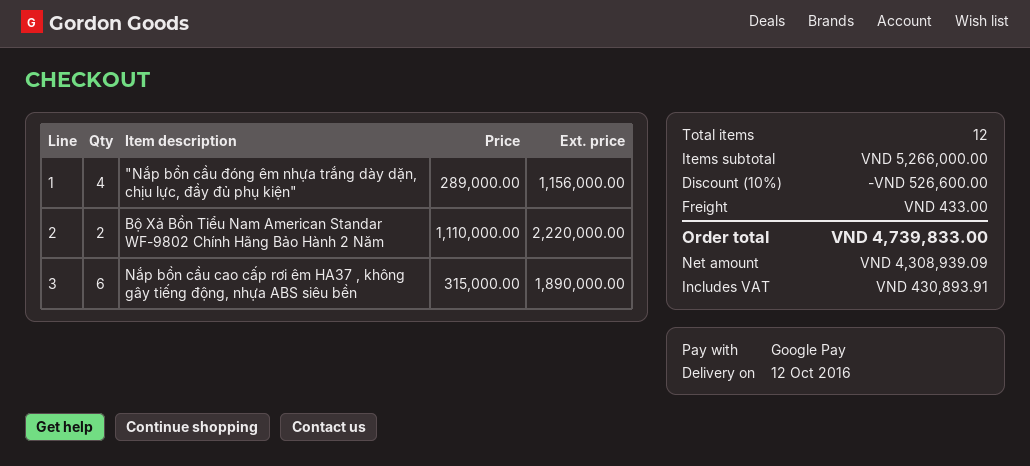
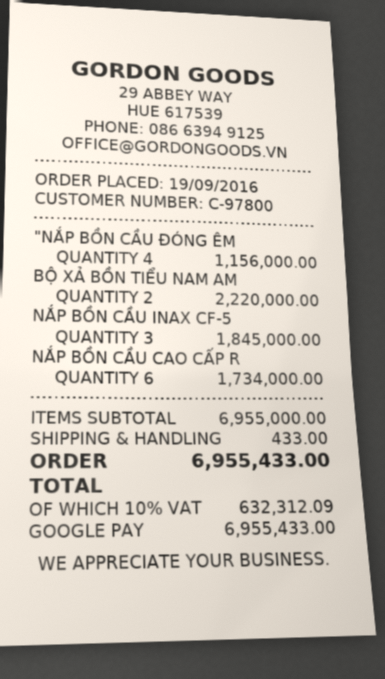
Nắp bồn cầu cao cấp rơi êm HA37 , không gây tiếng động, nhựa ABS siêu bền: 6 for 1890000.00 -> 6 for 1734000.00
NẮP BỒN CẦU INAX CF-5: none -> 3 for 1845000.00
subtotal: 5266000.00 -> 6955000.00
discount: 10% = 526600.00 -> none
tax: 430893.91 -> 632312.09
total: 4739833.00 -> 6955433.00

